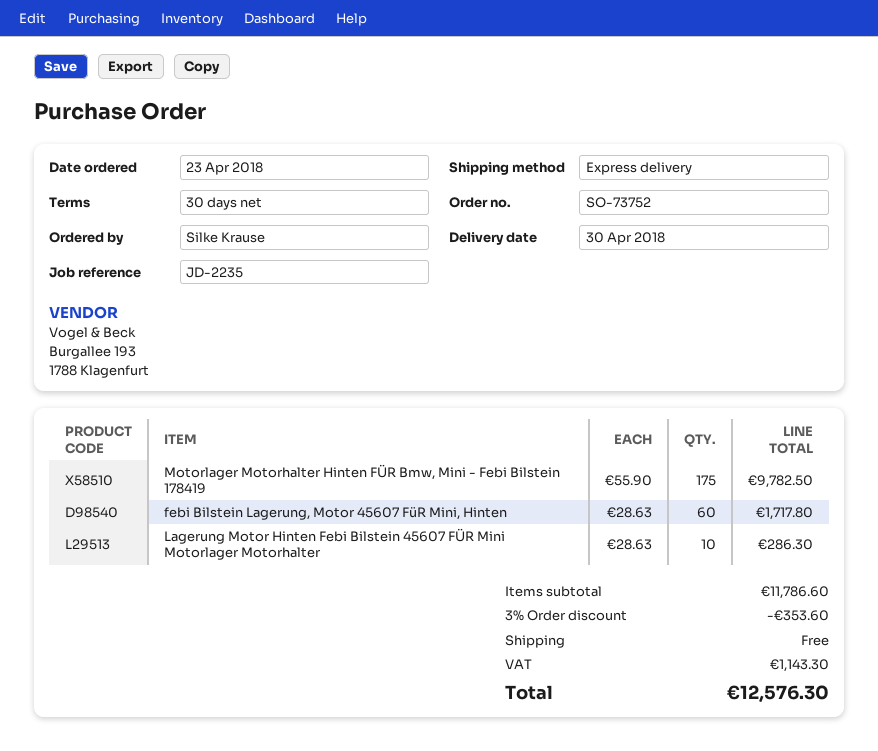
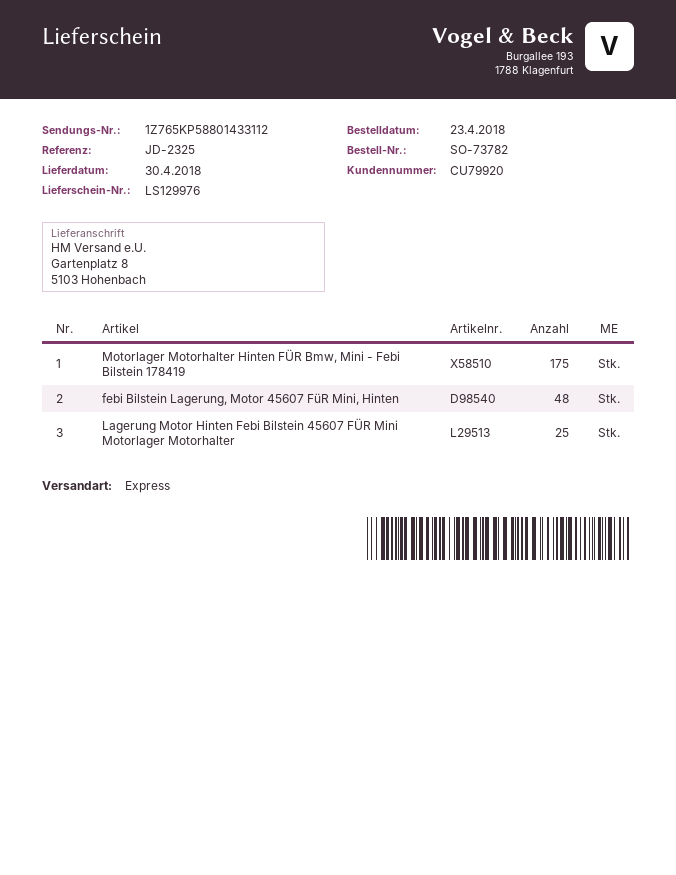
order number: SO-73752 -> SO-73782
reference: JD-2235 -> JD-2325
febi Bilstein Lagerung, Motor 45607 FüR Mini, Hinten: 60 -> 48
Lagerung Motor Hinten Febi Bilstein 45607 FÜR Mini Motorlager Motorhalter: 10 -> 25

